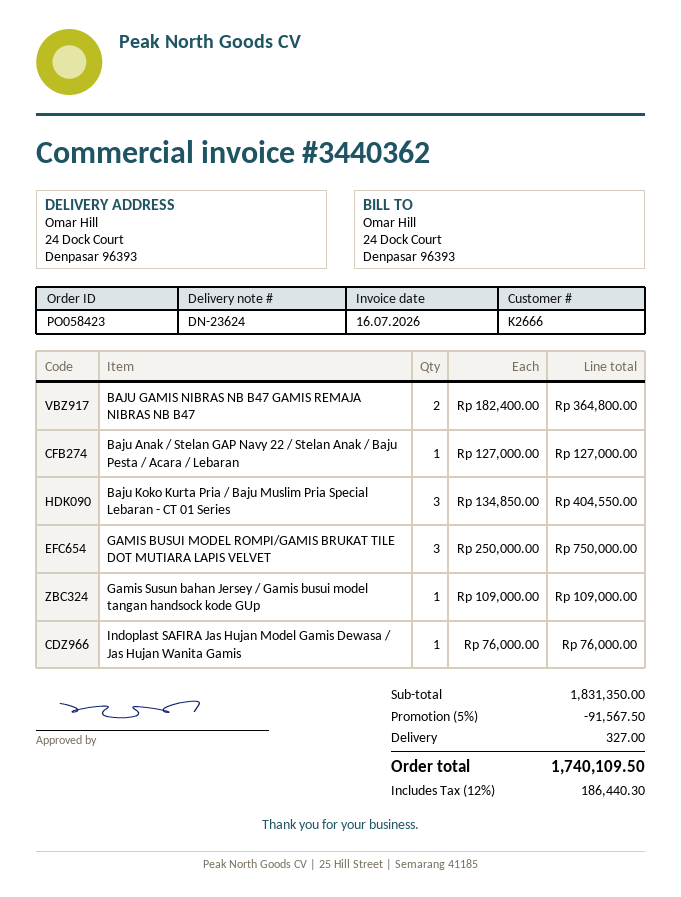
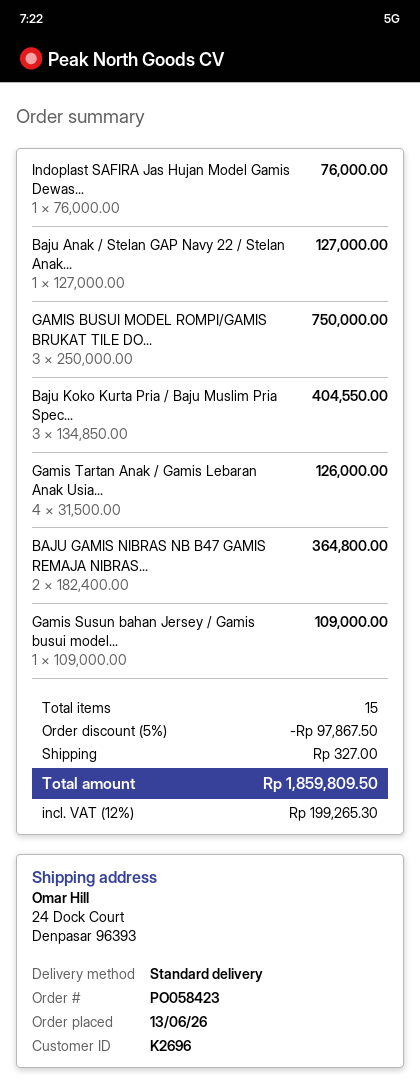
customer number: K2666 -> K2696
Gamis Tartan Anak / Gamis Lebaran Anak Usia...: none -> 4 x 31500.00 = 126000.00
discount: 5% = 91567.50 -> 5% = 97867.50
tax: 12% = 186440.30 -> 12% = 199265.30
total: 1740109.50 -> 1859809.50

